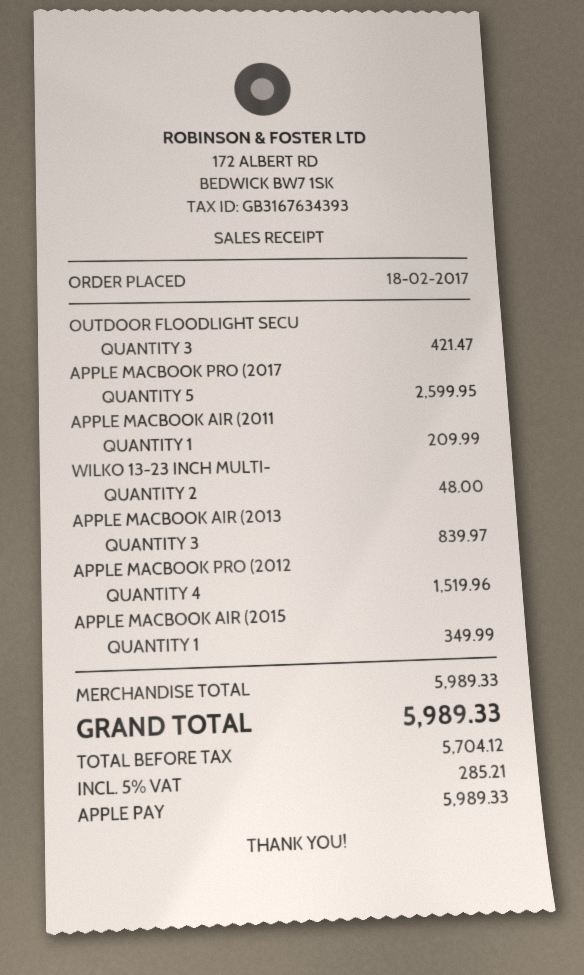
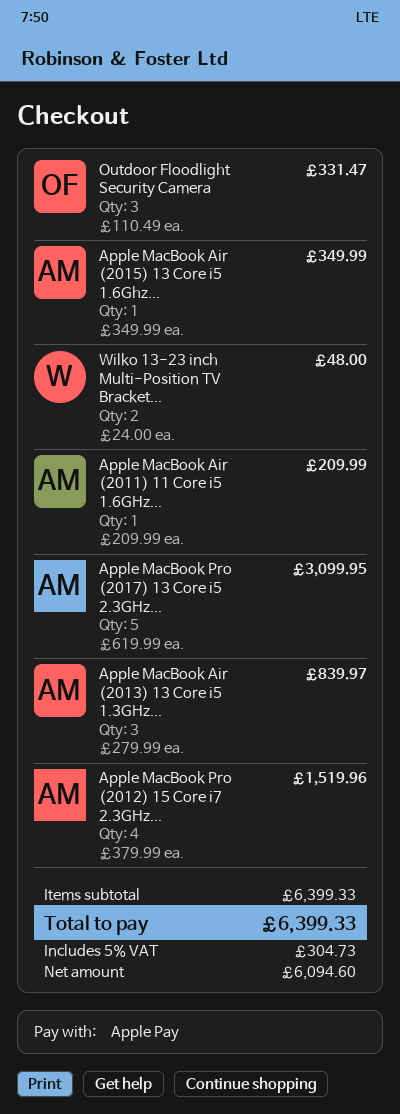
OUTDOOR FLOODLIGHT SECU: 3 for 421.47 -> 3 for 331.47
APPLE MACBOOK PRO (2017: 5 for 2599.95 -> 5 for 3099.95
subtotal: 5989.33 -> 6399.33
net: 5704.12 -> 6094.60
tax: 5% = 285.21 -> 5% = 304.73
total: 5989.33 -> 6399.33

